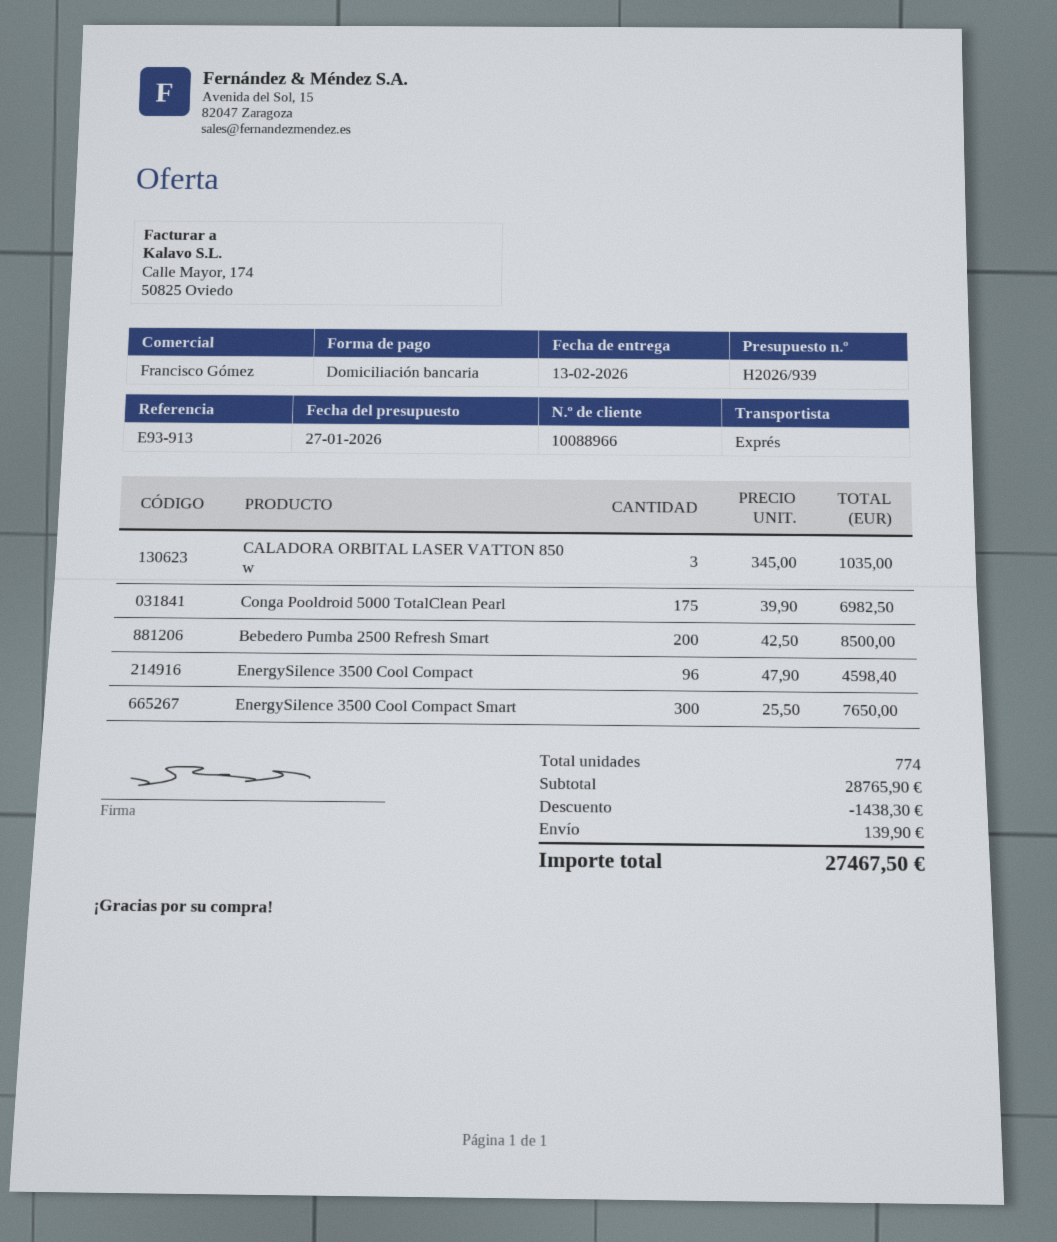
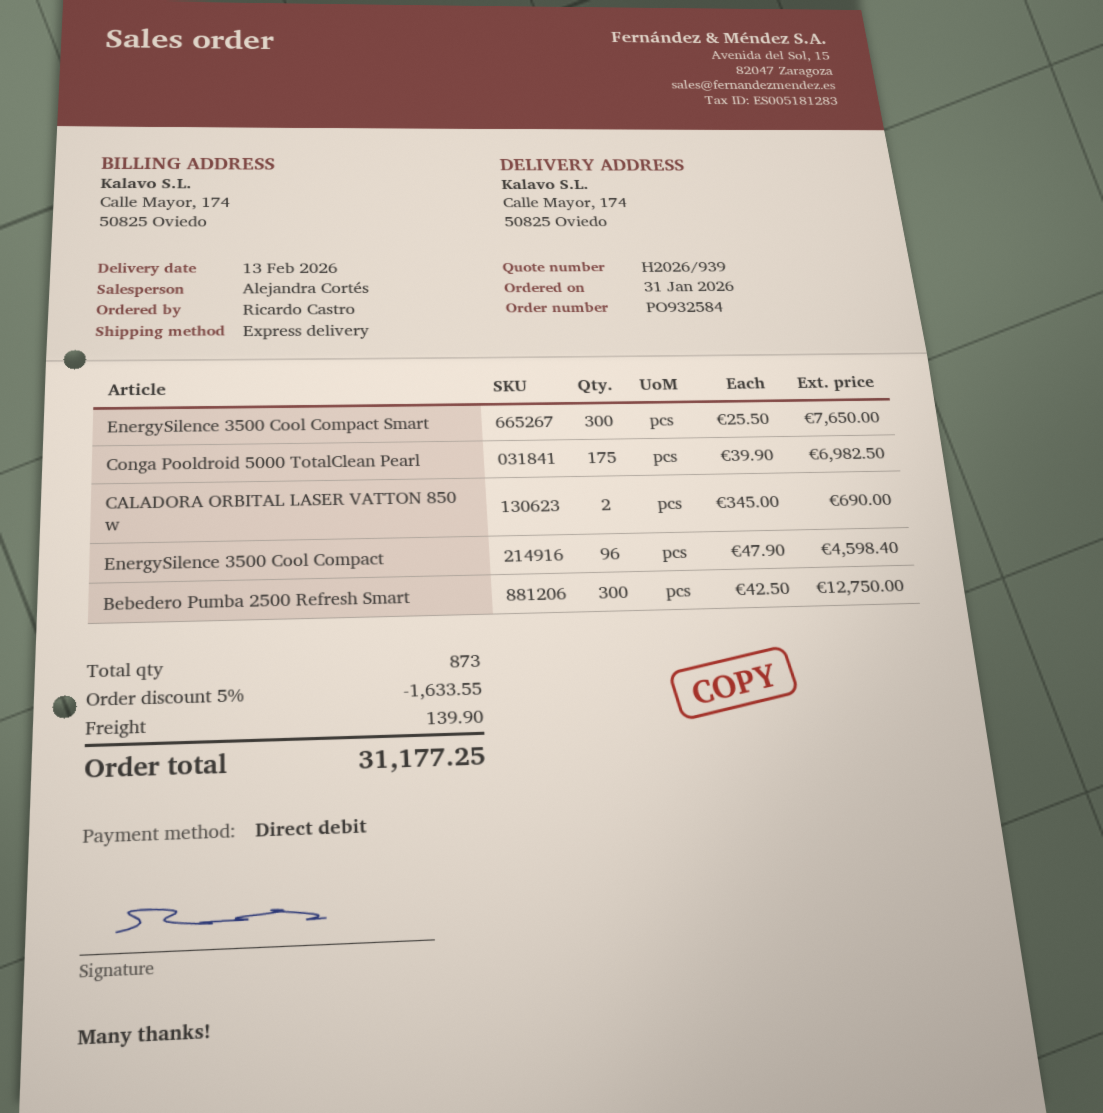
sales rep: Francisco Gómez -> Alejandra Cortés
CALADORA ORBITAL LASER VATTON 850 w: 3 x 345.00 = 1035.00 -> 2 x 345.00 = 690.00
Bebedero Pumba 2500 Refresh Smart: 200 x 42.50 = 8500.00 -> 300 x 42.50 = 12750.00
total quantity: 774 -> 873
discount: 1438.30 -> 1633.55
total: 27467.50 -> 31177.25

